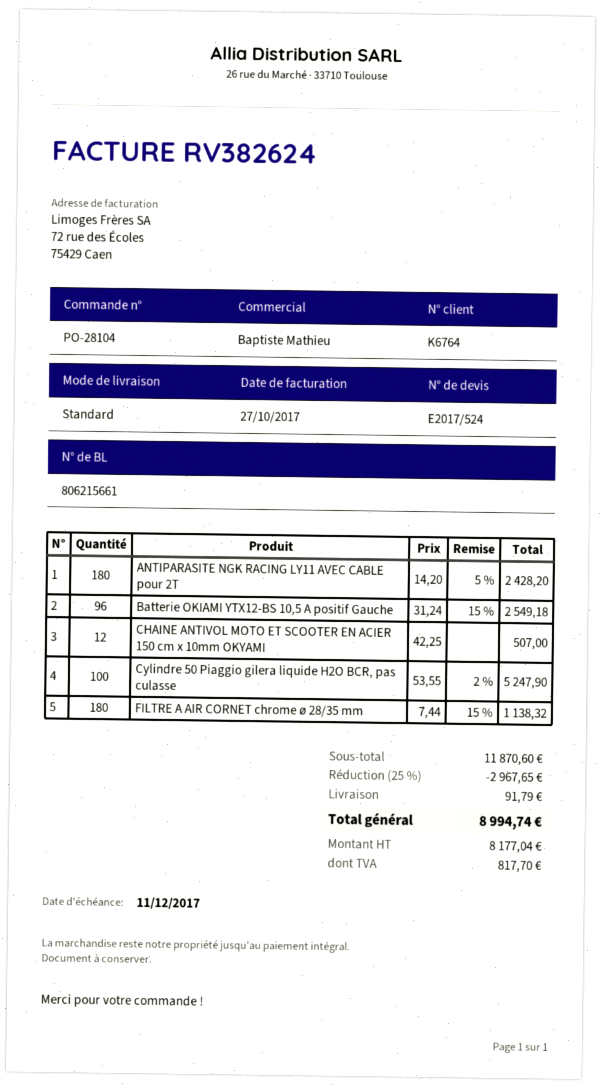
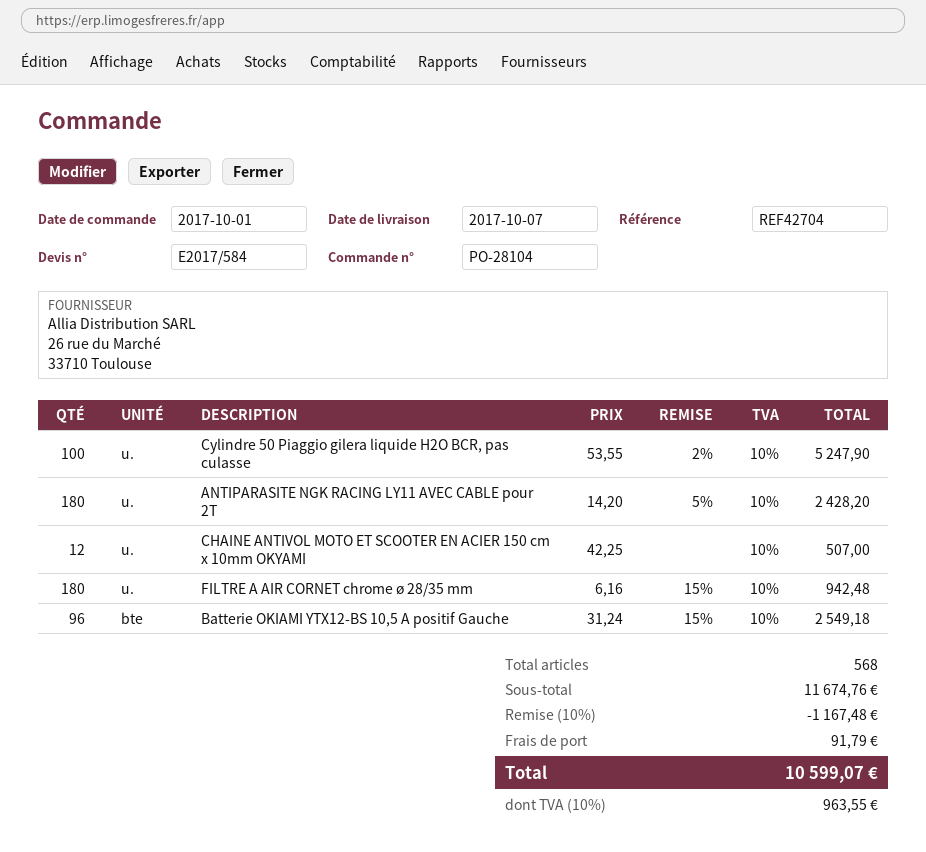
quote number: E2017/524 -> E2017/584
FILTRE A AIR CORNET chrome ø 28/35 mm: 180 x 7.44 - 15% = 1138.32 -> 180 x 6.16 - 15% = 942.48
subtotal: 11870.60 -> 11674.76
discount: 25% = 2967.65 -> 10% = 1167.48
tax: 817.70 -> 963.55
total: 8994.74 -> 10599.07

